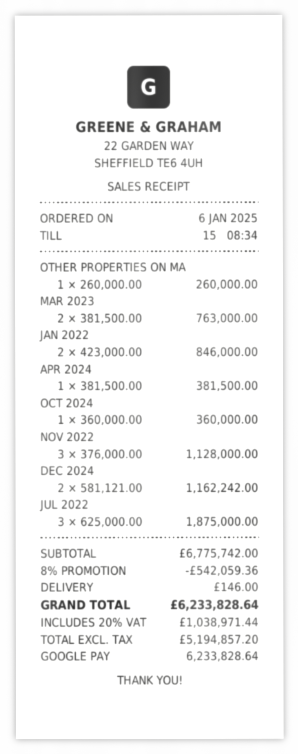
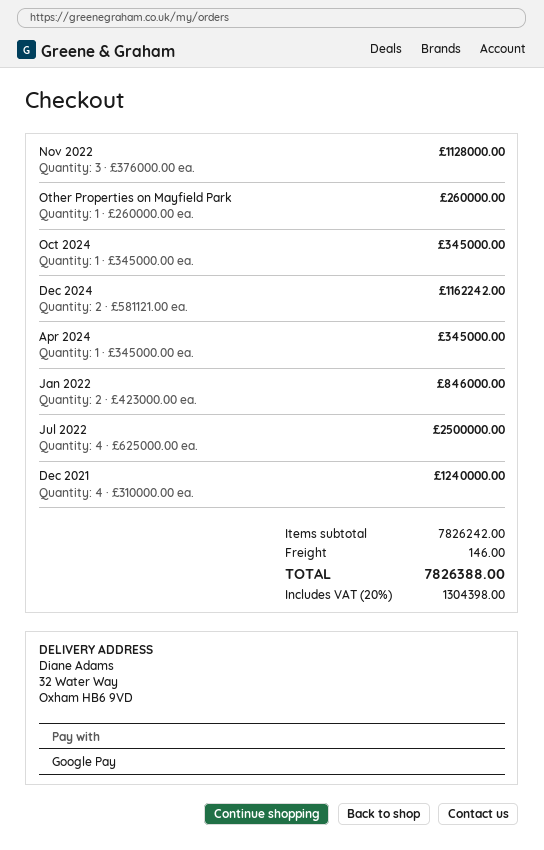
MAR 2023: 2 x 381500.00 = 763000.00 -> none
APR 2024: 1 x 381500.00 = 381500.00 -> 1 x 345000.00 = 345000.00
OCT 2024: 1 x 360000.00 = 360000.00 -> 1 x 345000.00 = 345000.00
JUL 2022: 3 x 625000.00 = 1875000.00 -> 4 x 625000.00 = 2500000.00
Dec 2021: none -> 4 x 310000.00 = 1240000.00
subtotal: 6775742.00 -> 7826242.00
discount: 8% = 542059.36 -> none
tax: 20% = 1038971.44 -> 20% = 1304398.00
total: 6233828.64 -> 7826388.00

